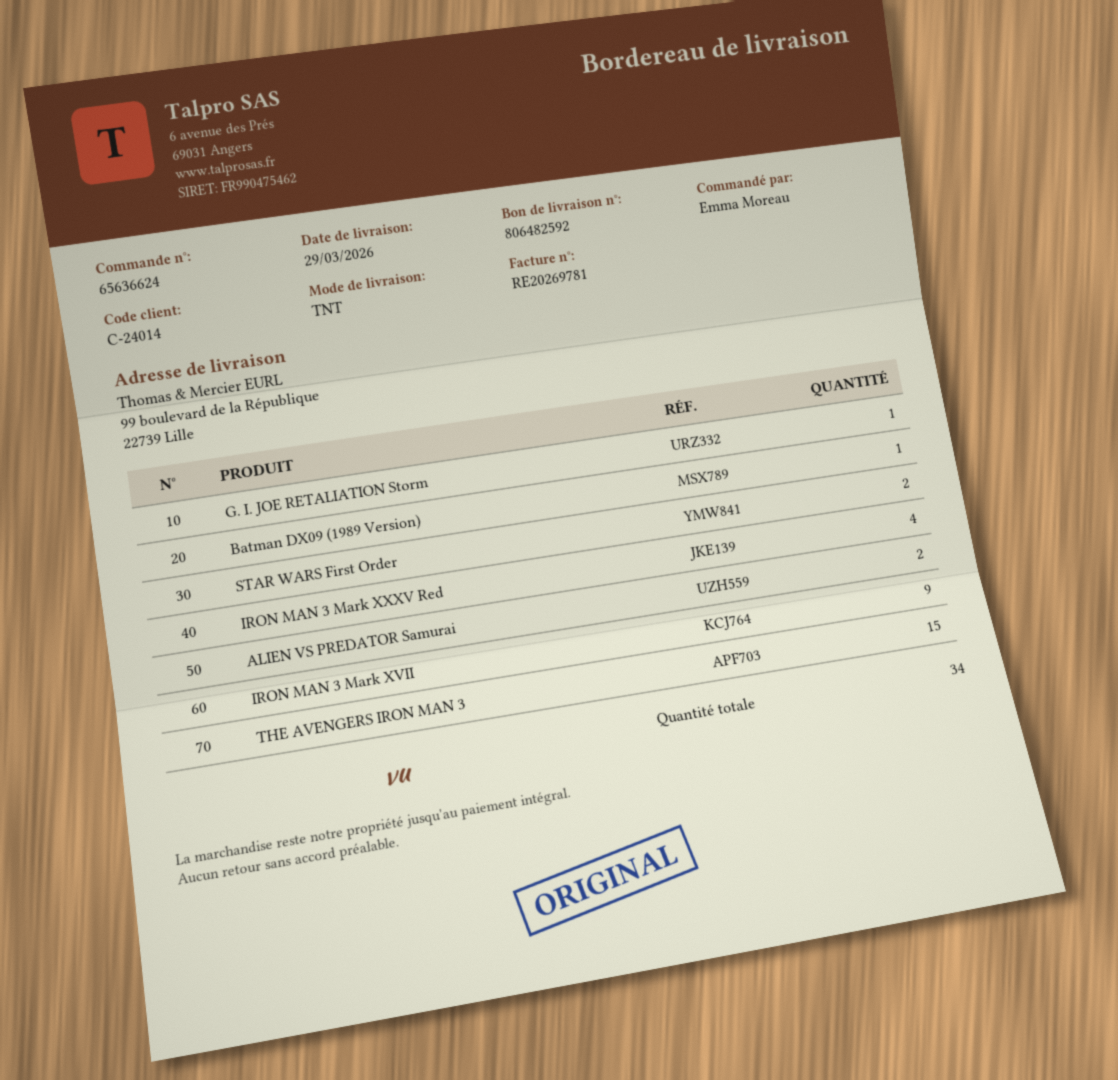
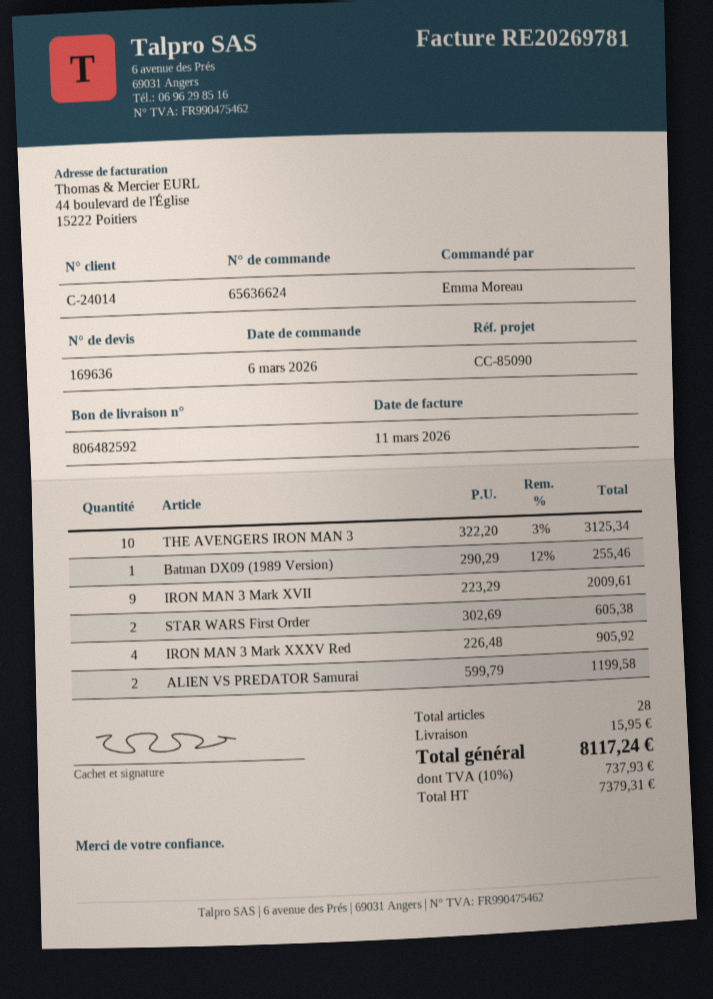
G. I. JOE RETALIATION Storm: 1 -> none
THE AVENGERS IRON MAN 3: 15 -> 10
total quantity: 34 -> 28

